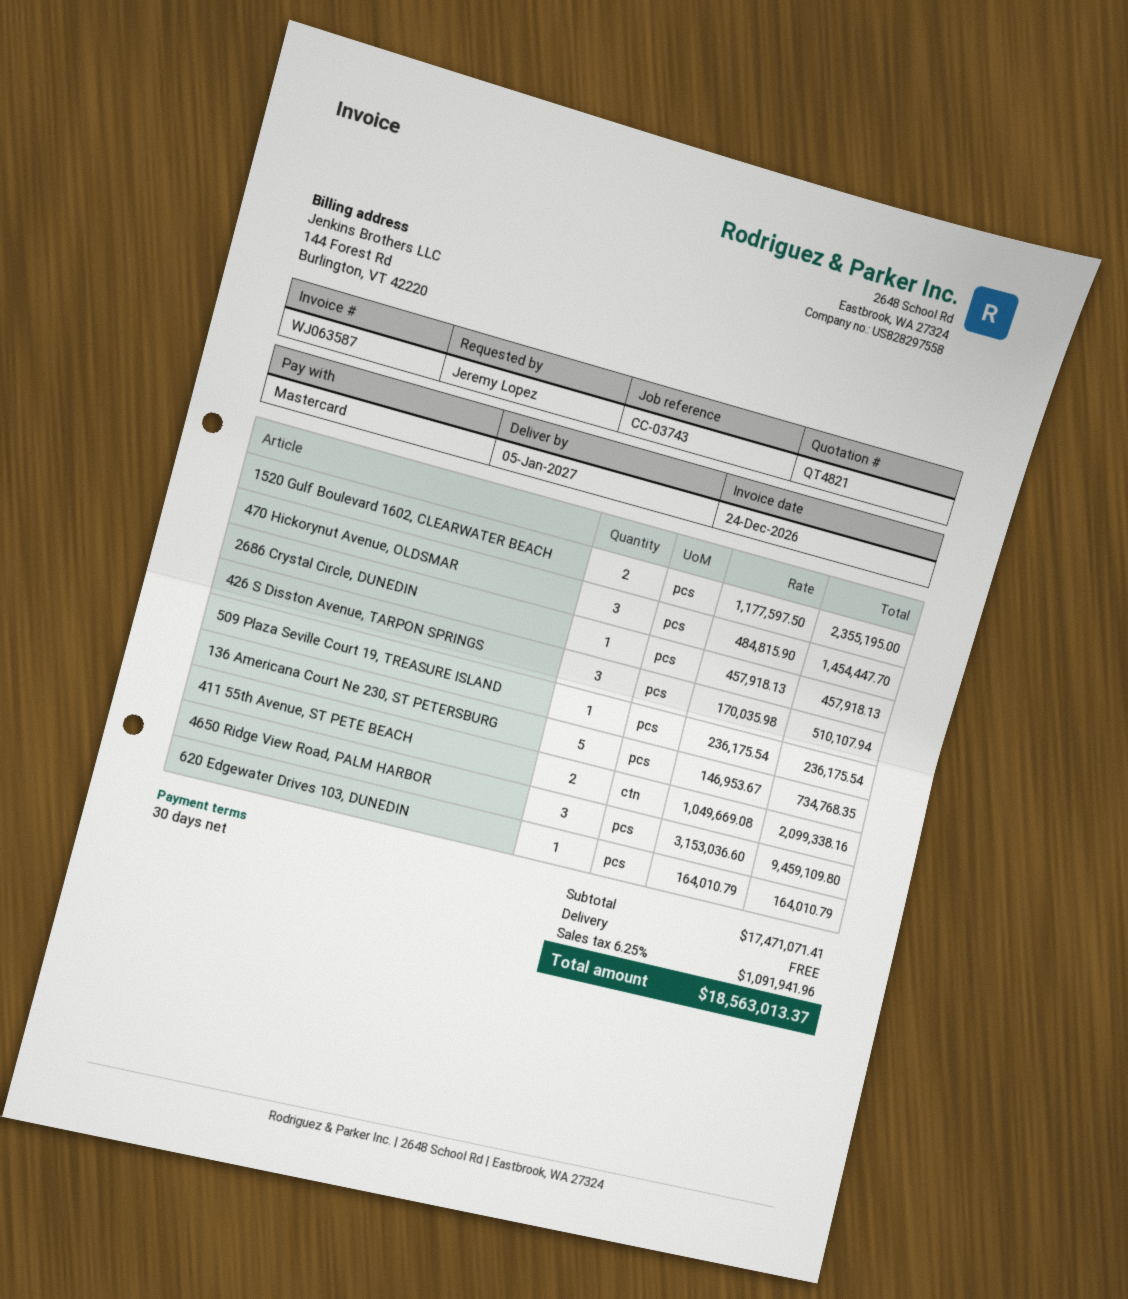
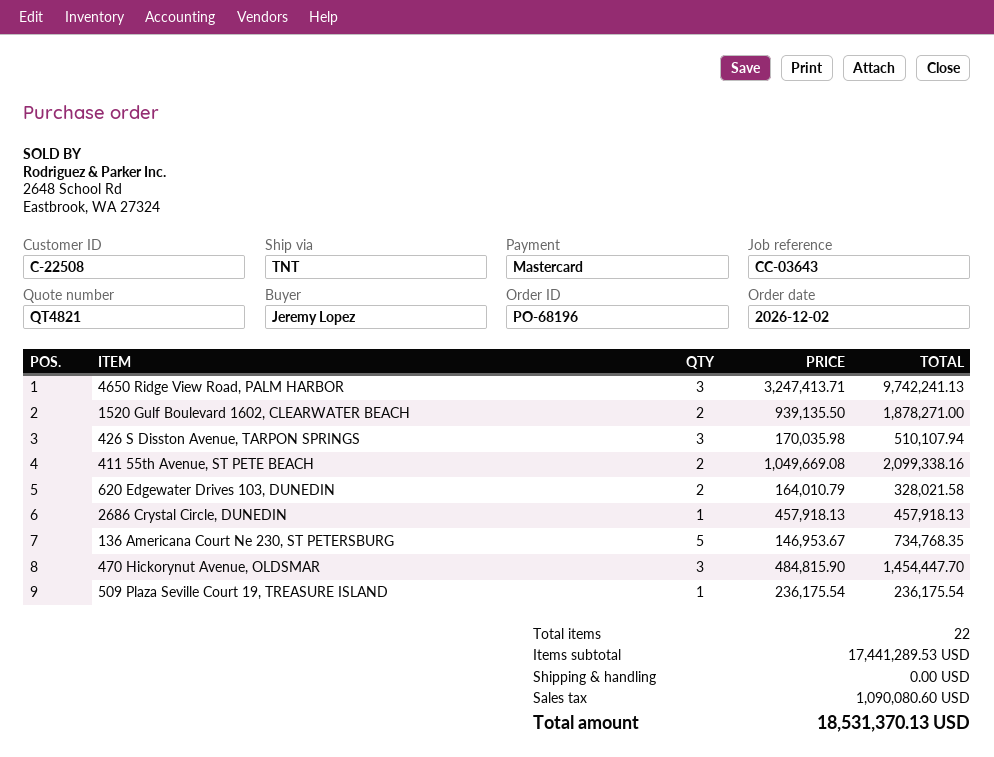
reference: CC-03743 -> CC-03643
1520 Gulf Boulevard 1602, CLEARWATER BEACH: 2 x 1177597.50 = 2355195.00 -> 2 x 939135.50 = 1878271.00
4650 Ridge View Road, PALM HARBOR: 3 x 3153036.60 = 9459109.80 -> 3 x 3247413.71 = 9742241.13
620 Edgewater Drives 103, DUNEDIN: 1 x 164010.79 = 164010.79 -> 2 x 164010.79 = 328021.58
subtotal: 17471071.41 -> 17441289.53
tax: 1091941.96 -> 1090080.60
total: 18563013.37 -> 18531370.13

